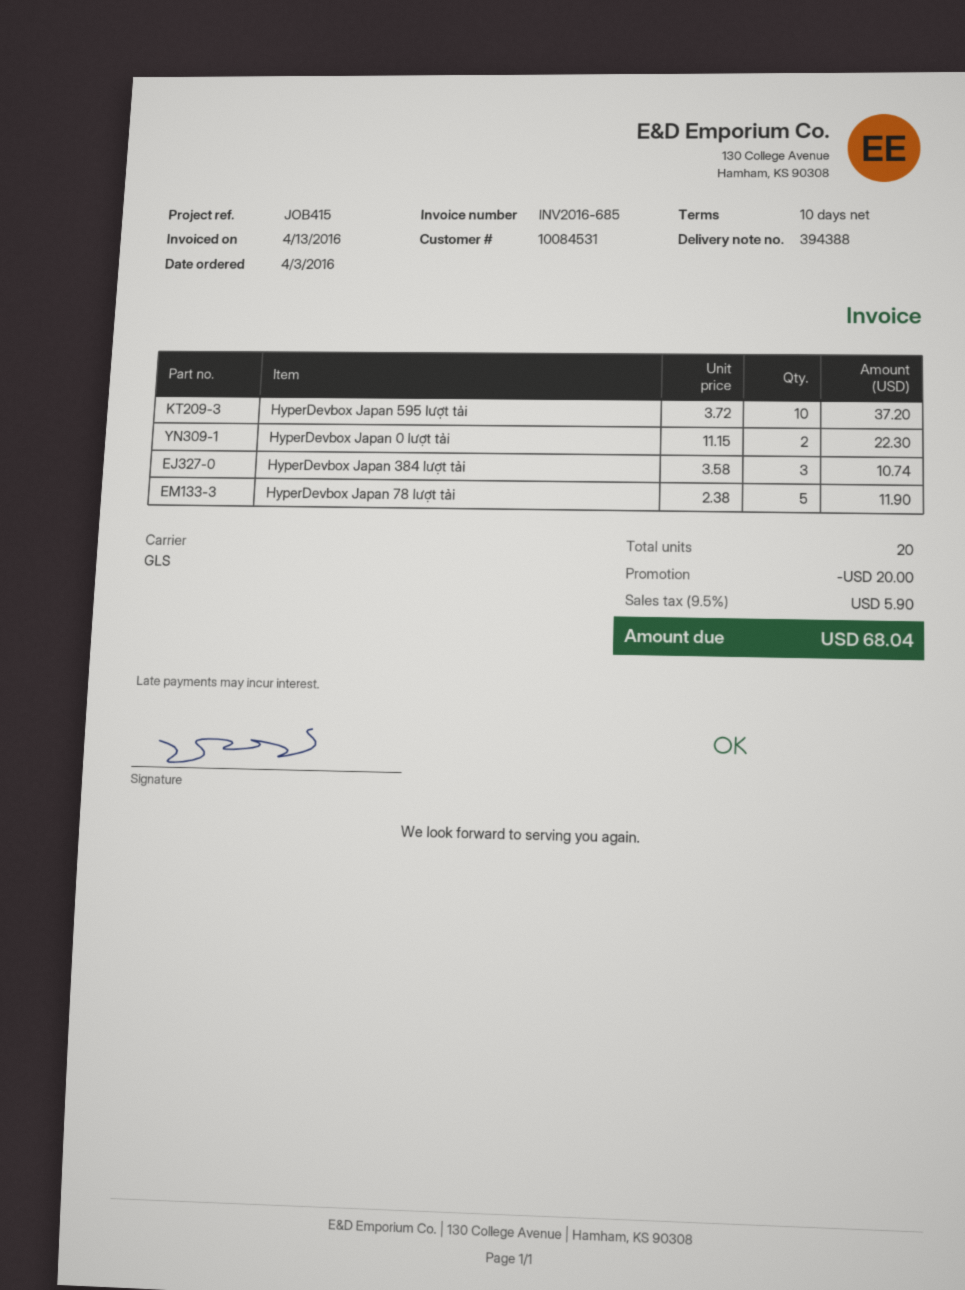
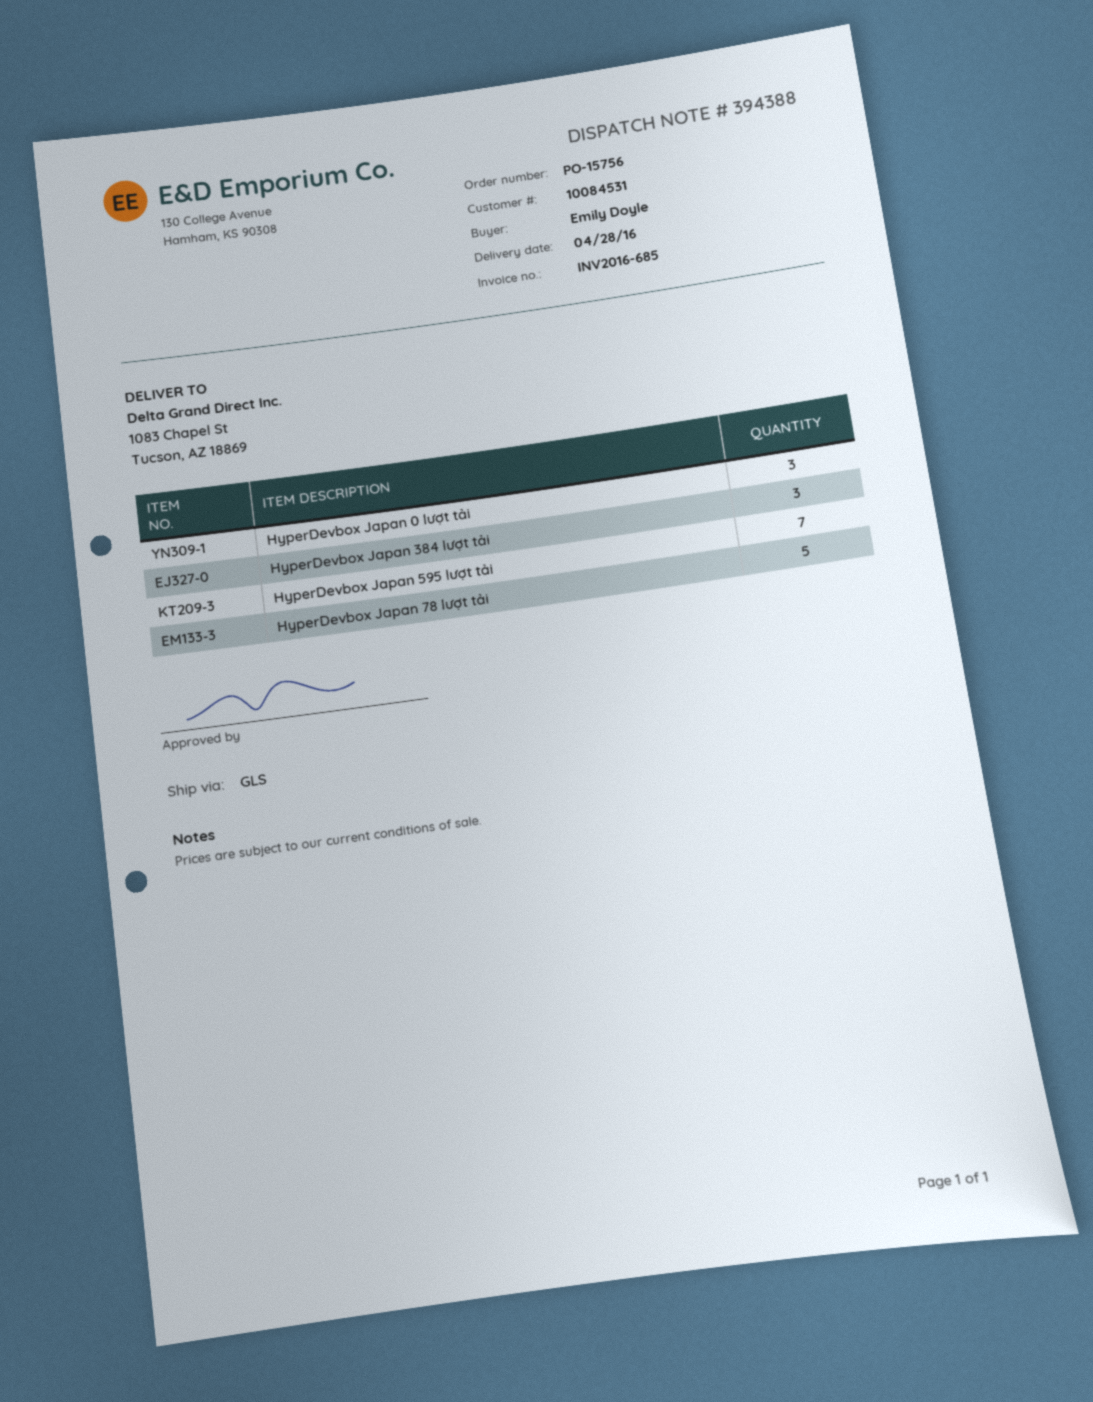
HyperDevbox Japan 595 lượt tải: 10 -> 7
HyperDevbox Japan 0 lượt tải: 2 -> 3

